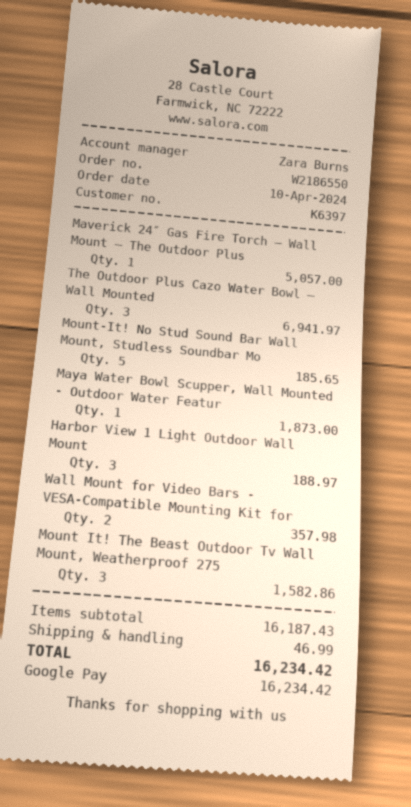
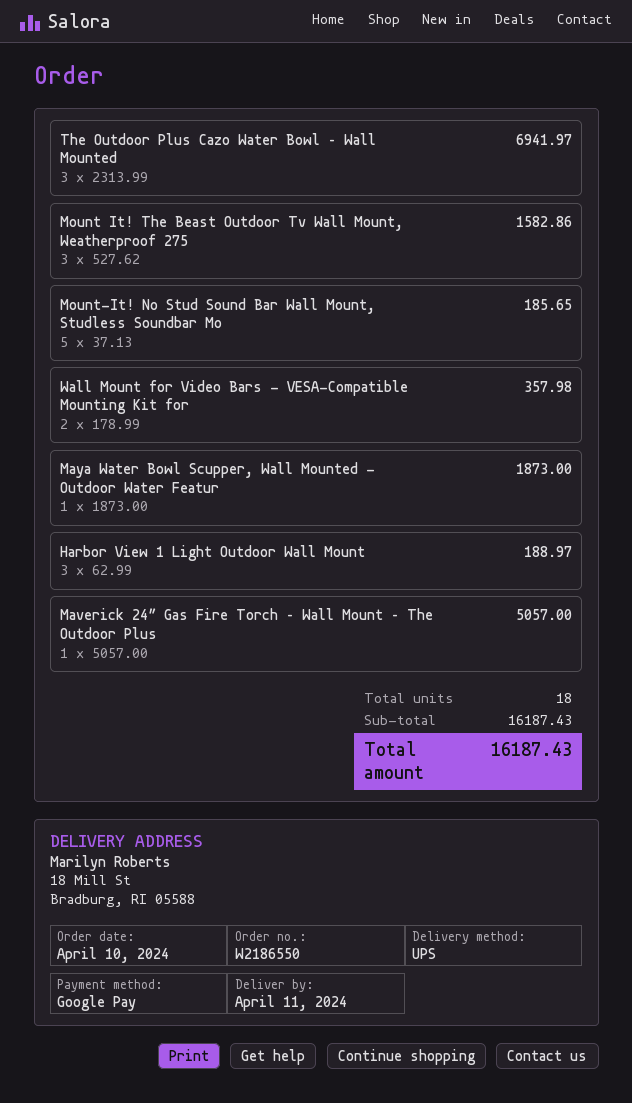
shipping: 46.99 -> none
total: 16234.42 -> 16187.43

